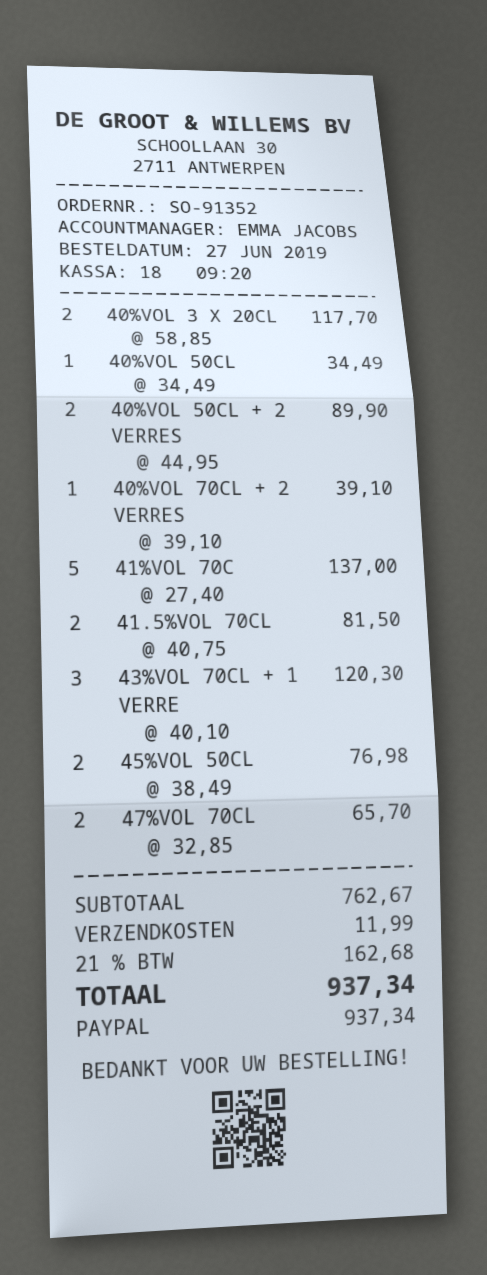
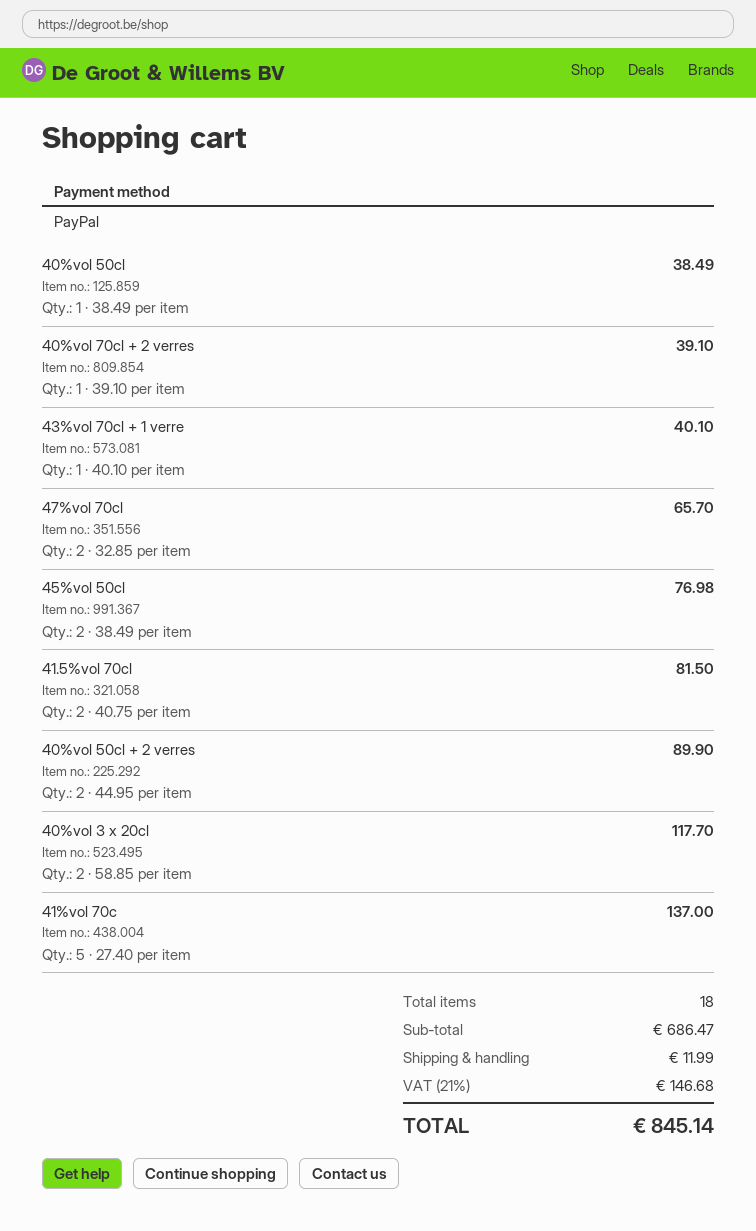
40%VOL 50CL: 1 x 34.49 = 34.49 -> 1 x 38.49 = 38.49
43%VOL 70CL + 1 VERRE: 3 x 40.10 = 120.30 -> 1 x 40.10 = 40.10
subtotal: 762.67 -> 686.47
tax: 21% = 162.68 -> 21% = 146.68
total: 937.34 -> 845.14

